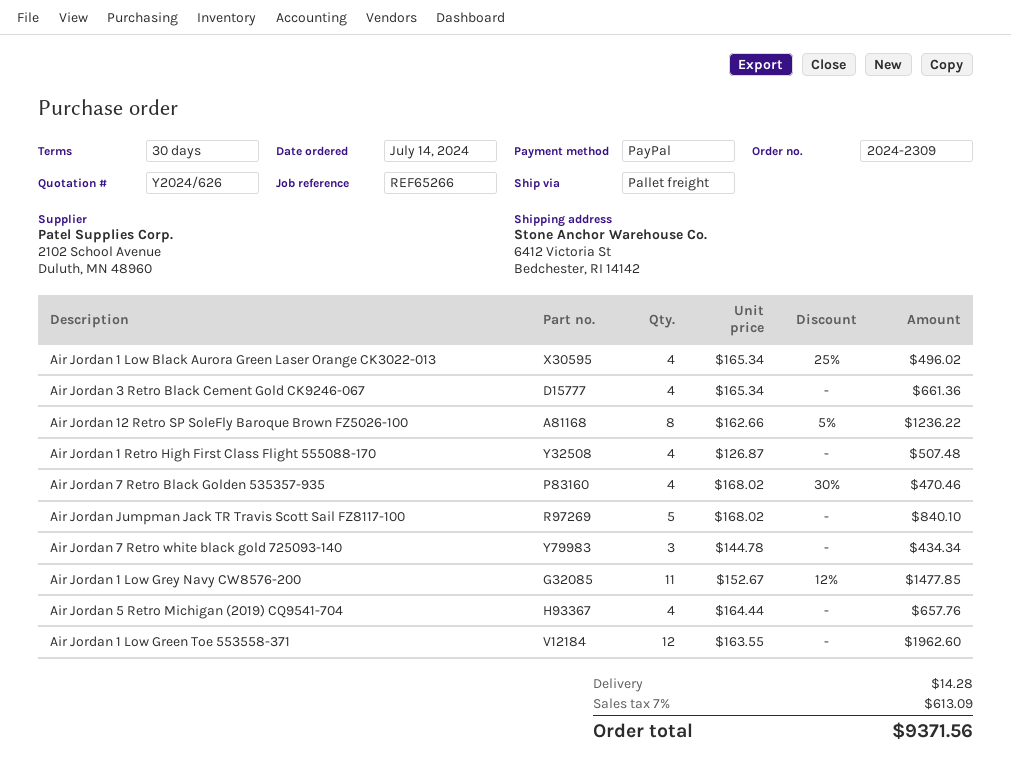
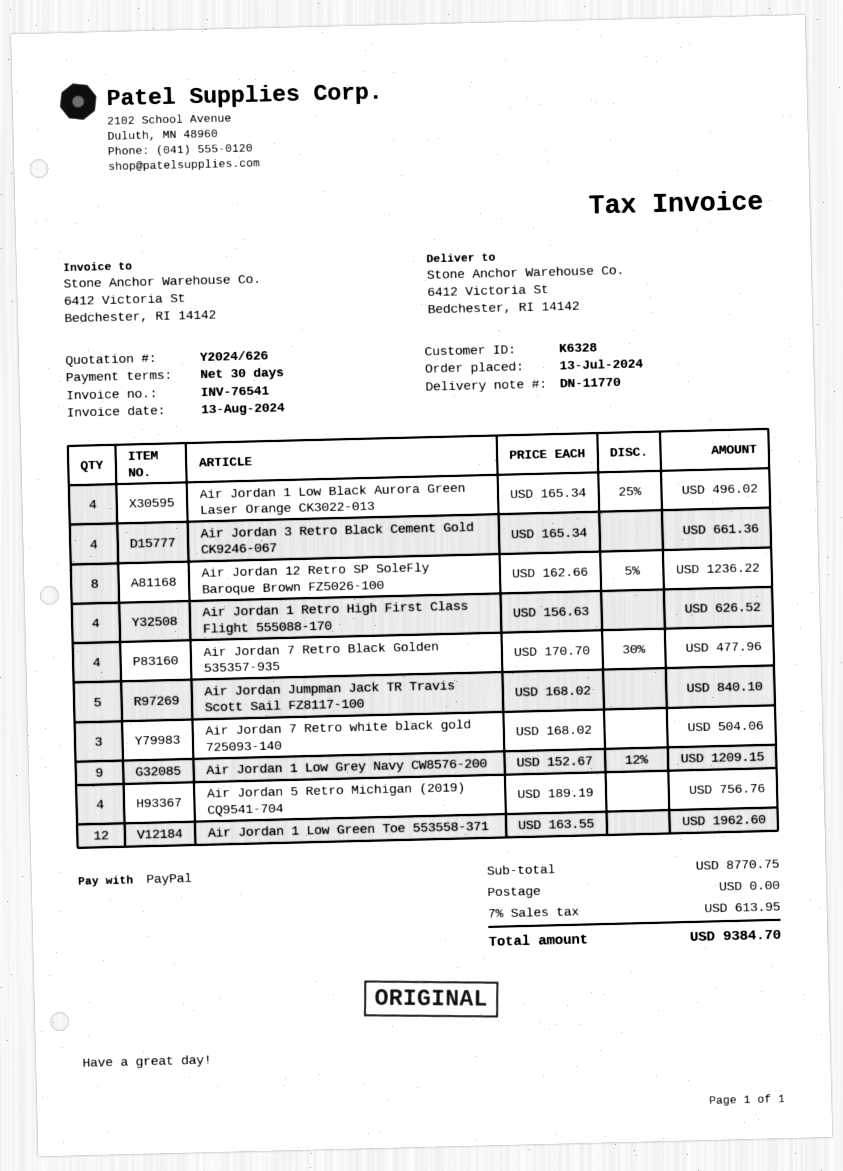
order date: 2024-07-14 -> 2024-07-13
Air Jordan 1 Retro High First Class Flight 555088-170: 4 x 126.87 = 507.48 -> 4 x 156.63 = 626.52
Air Jordan 7 Retro Black Golden 535357-935: 4 x 168.02 - 30% = 470.46 -> 4 x 170.70 - 30% = 477.96
Air Jordan 7 Retro white black gold 725093-140: 3 x 144.78 = 434.34 -> 3 x 168.02 = 504.06
Air Jordan 1 Low Grey Navy CW8576-200: 11 x 152.67 - 12% = 1477.85 -> 9 x 152.67 - 12% = 1209.15
Air Jordan 5 Retro Michigan (2019) CQ9541-704: 4 x 164.44 = 657.76 -> 4 x 189.19 = 756.76
shipping: 14.28 -> 0.00
tax: 7% = 613.09 -> 7% = 613.95
total: 9371.56 -> 9384.70

